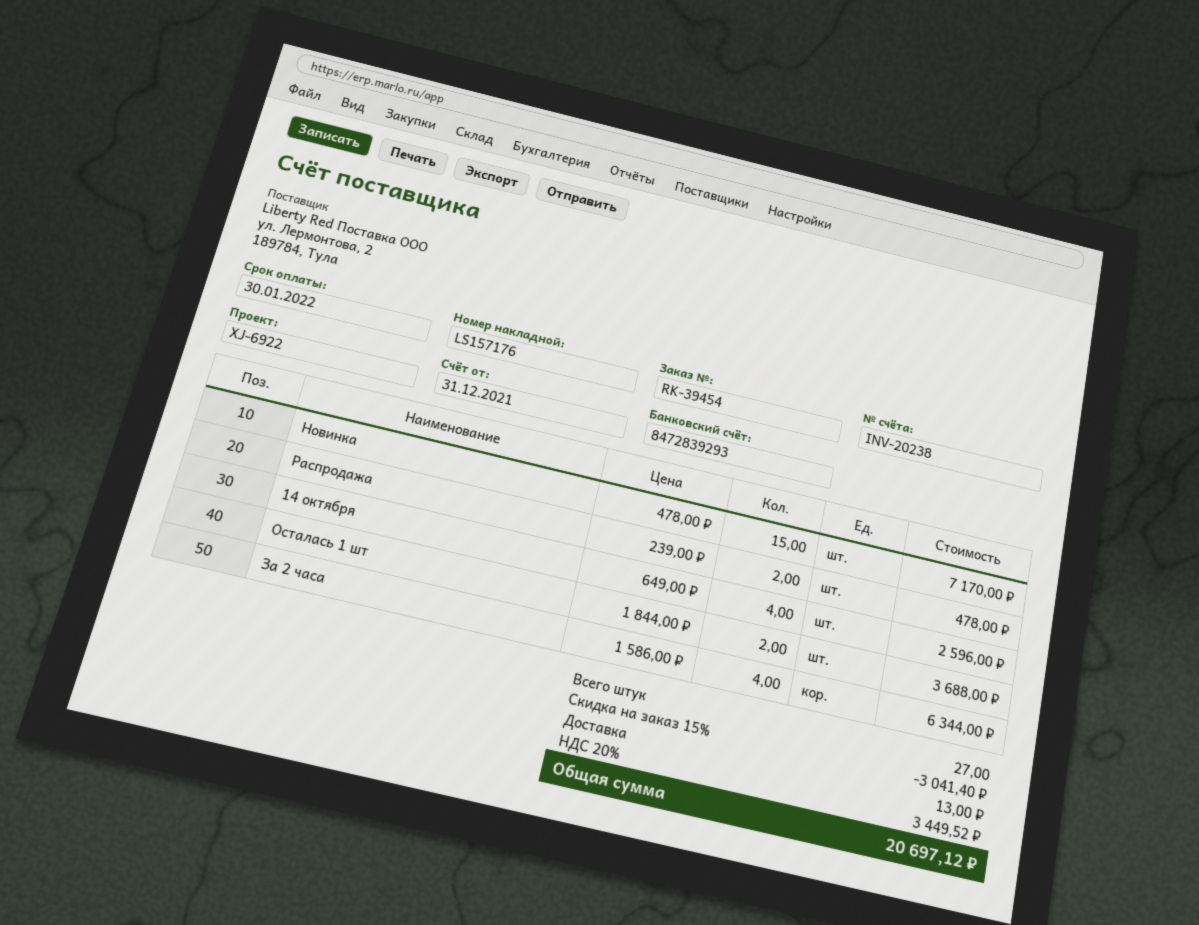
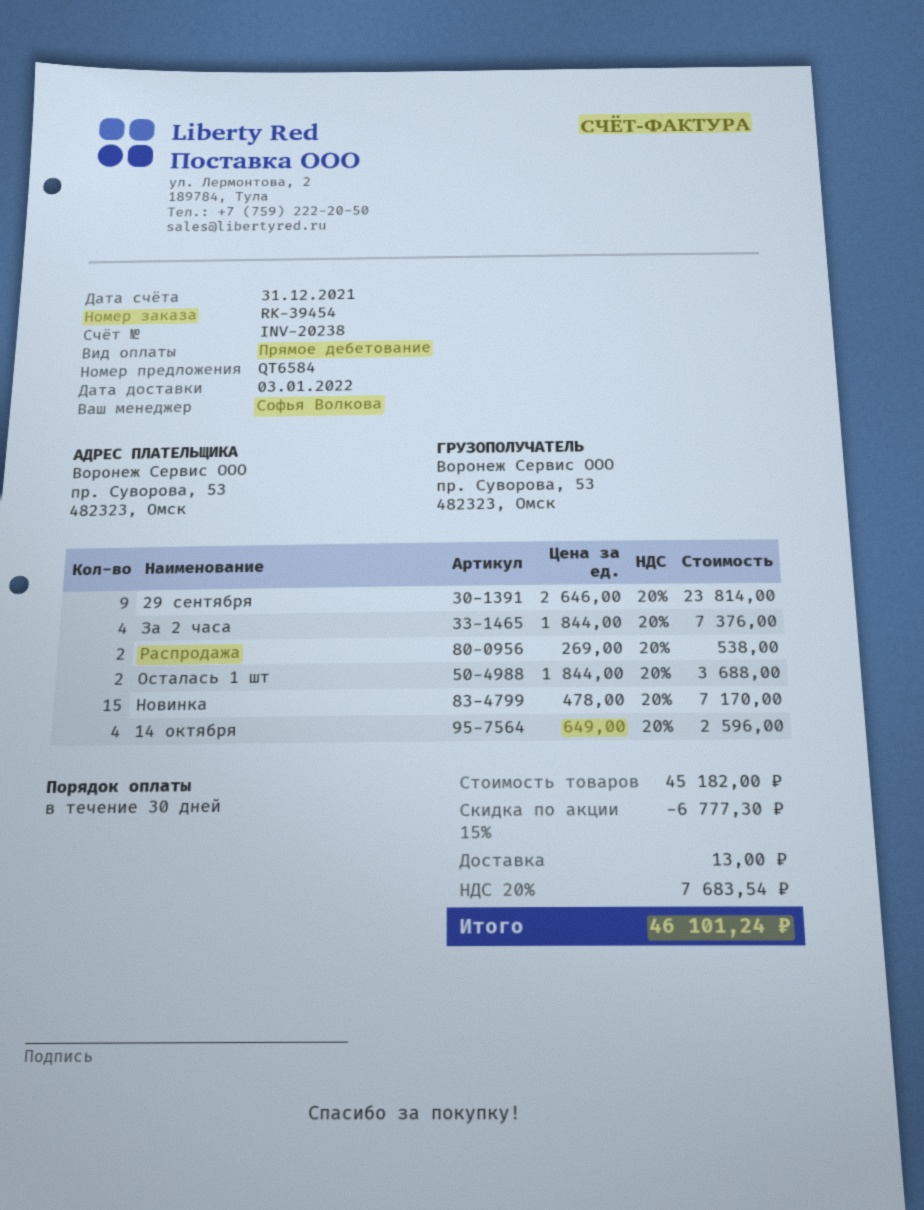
Распродажа: 2 x 239.00 = 478.00 -> 2 x 269.00 = 538.00
За 2 часа: 4 x 1586.00 = 6344.00 -> 4 x 1844.00 = 7376.00
29 сентября: none -> 9 x 2646.00 = 23814.00
discount: 15% = 3041.40 -> 15% = 6777.30
tax: 20% = 3449.52 -> 20% = 7683.54
total: 20697.12 -> 46101.24

